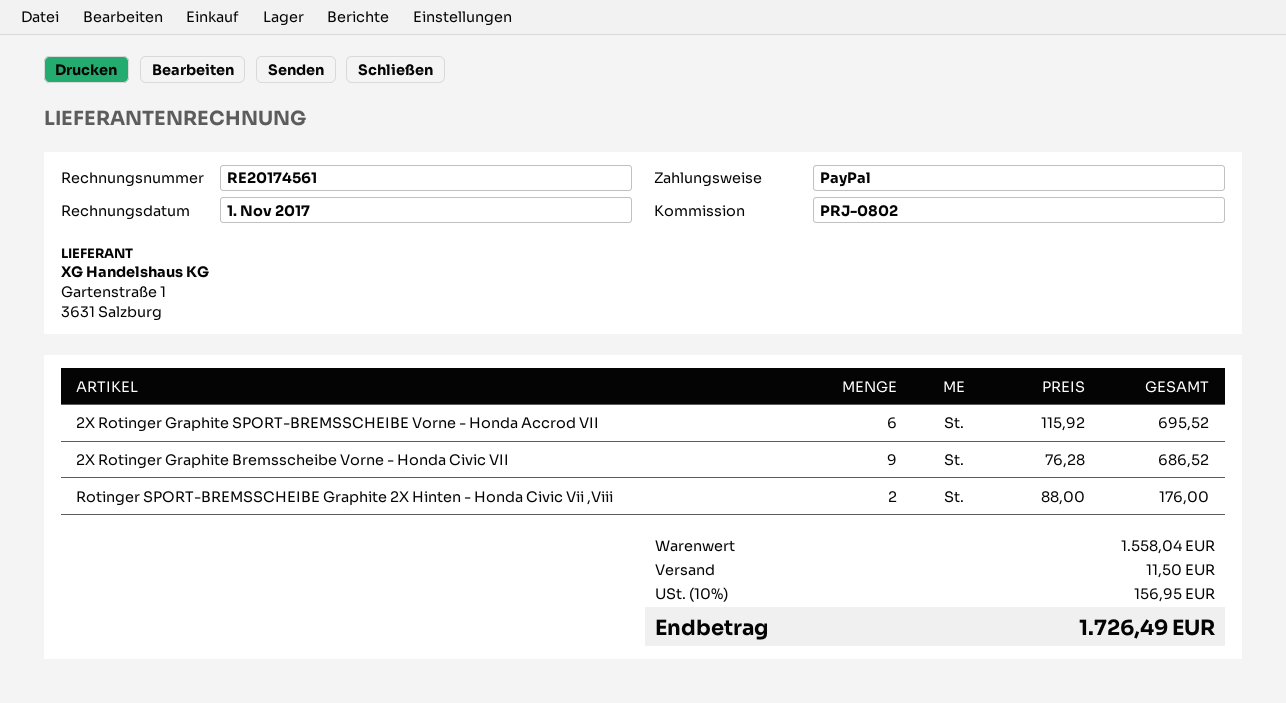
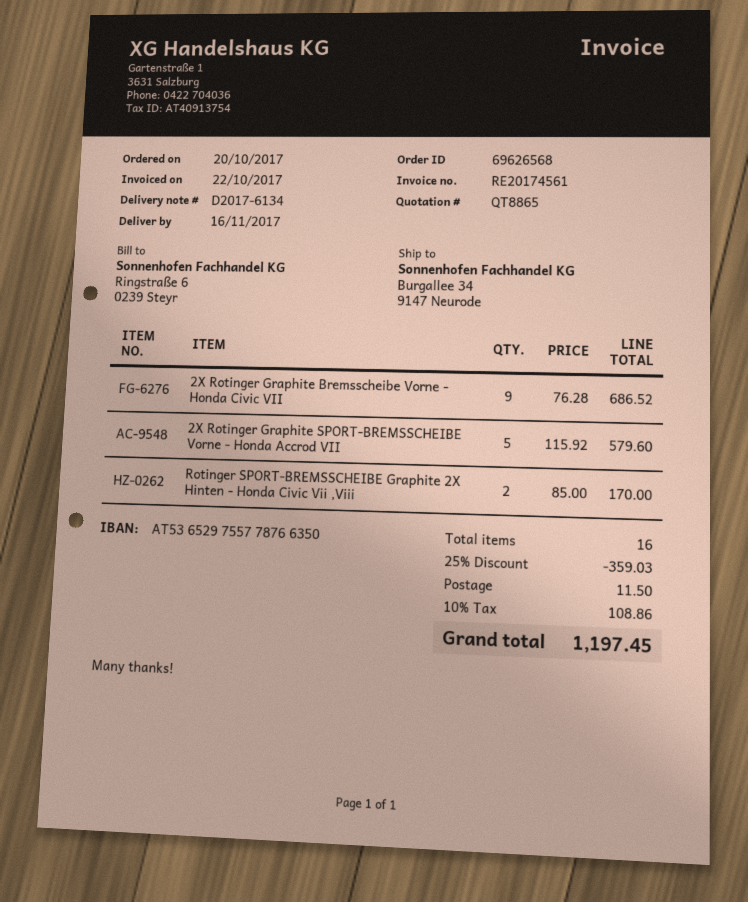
invoice date: 2017-11-01 -> 2017-10-22
2X Rotinger Graphite SPORT-BREMSSCHEIBE Vorne - Honda Accrod VII: 6 x 115.92 = 695.52 -> 5 x 115.92 = 579.60
Rotinger SPORT-BREMSSCHEIBE Graphite 2X Hinten - Honda Civic Vii ,Viii: 2 x 88.00 = 176.00 -> 2 x 85.00 = 170.00
discount: none -> 25% = 359.03
tax: 10% = 156.95 -> 10% = 108.86
total: 1726.49 -> 1197.45

